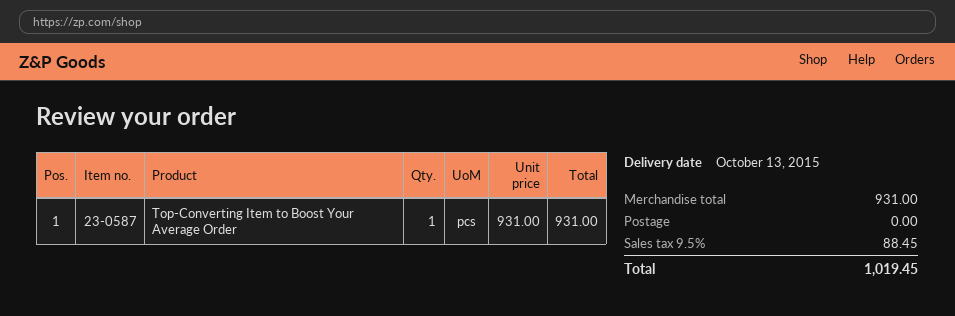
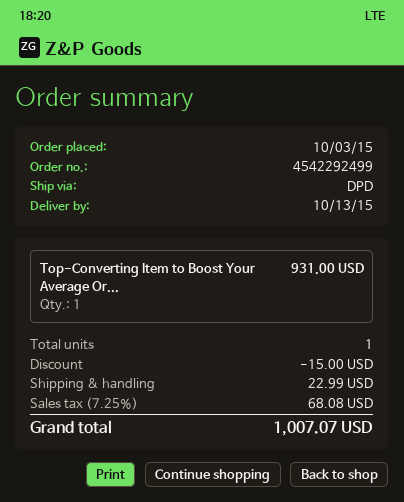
discount: none -> 15.00
shipping: 0.00 -> 22.99
tax: 9.5% = 88.45 -> 7.25% = 68.08
total: 1019.45 -> 1007.07

